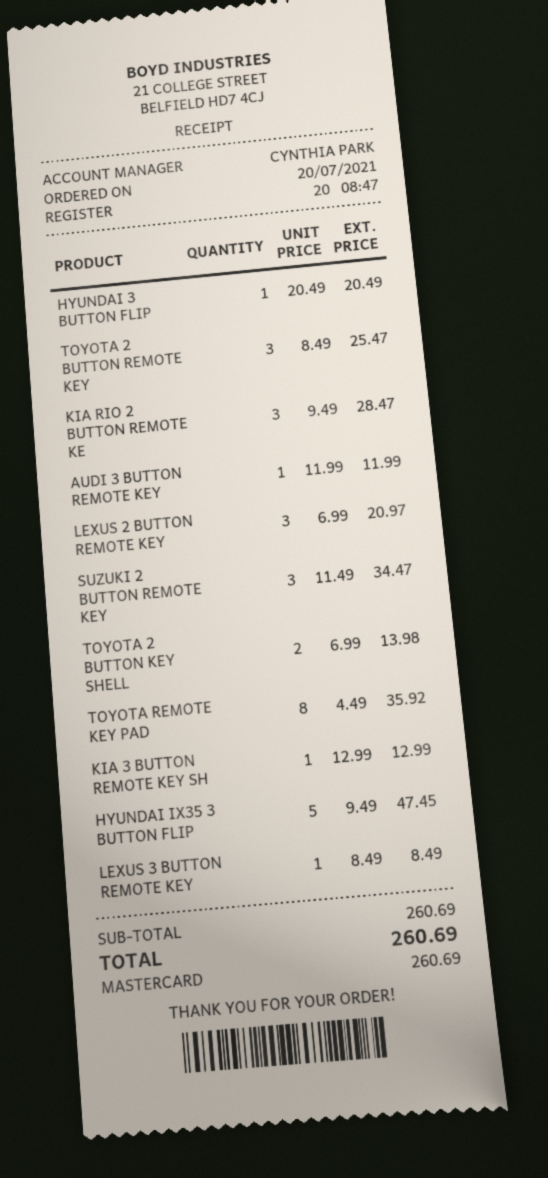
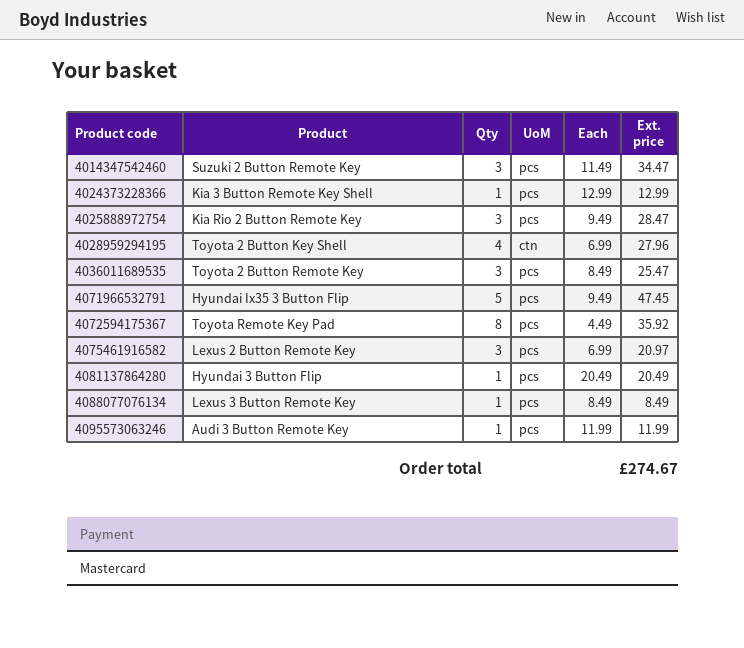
TOYOTA 2 BUTTON KEY SHELL: 2 x 6.99 = 13.98 -> 4 x 6.99 = 27.96
total: 260.69 -> 274.67

